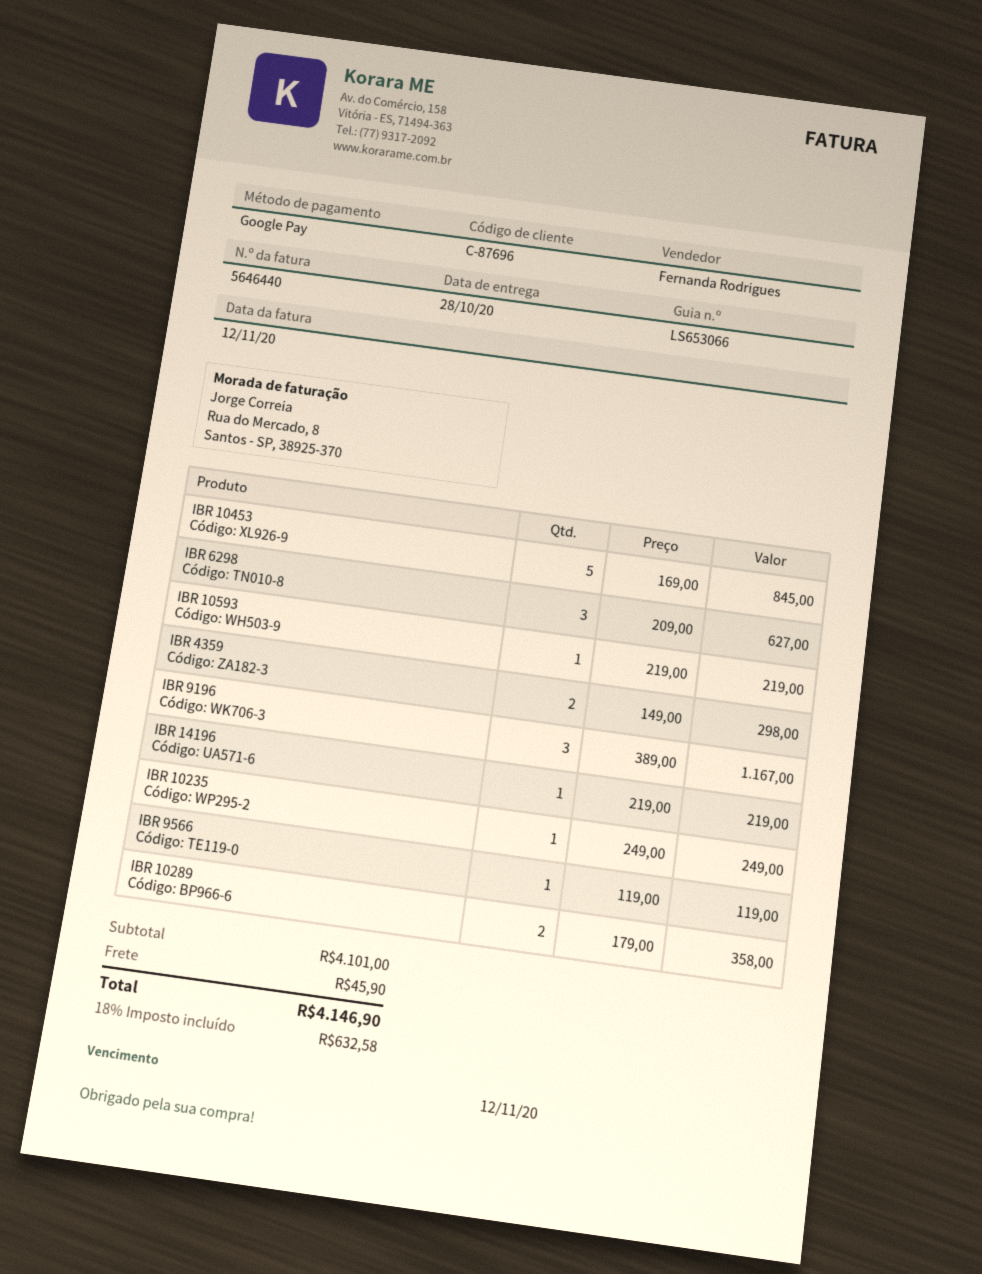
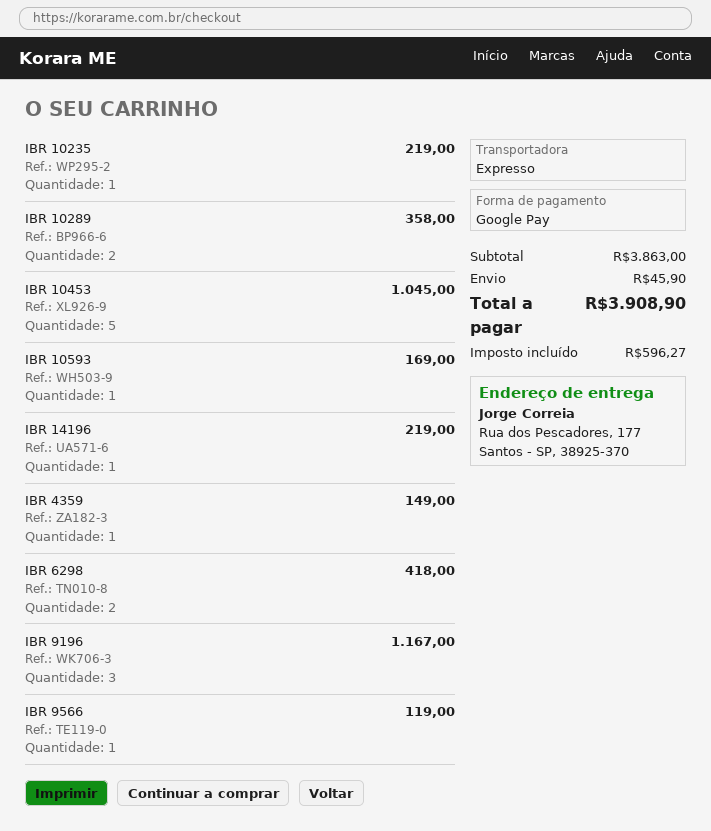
IBR 10453: 5 for 845.00 -> 5 for 1045.00
IBR 6298: 3 for 627.00 -> 2 for 418.00
IBR 10593: 1 for 219.00 -> 1 for 169.00
IBR 4359: 2 for 298.00 -> 1 for 149.00
IBR 10235: 1 for 249.00 -> 1 for 219.00
subtotal: 4101.00 -> 3863.00
tax: 632.58 -> 596.27
total: 4146.90 -> 3908.90

